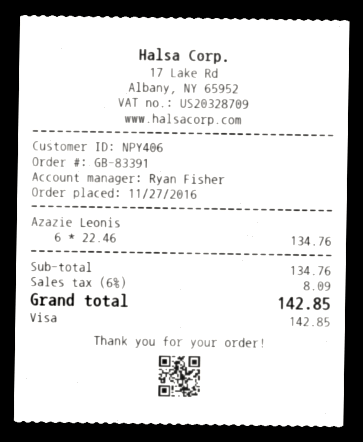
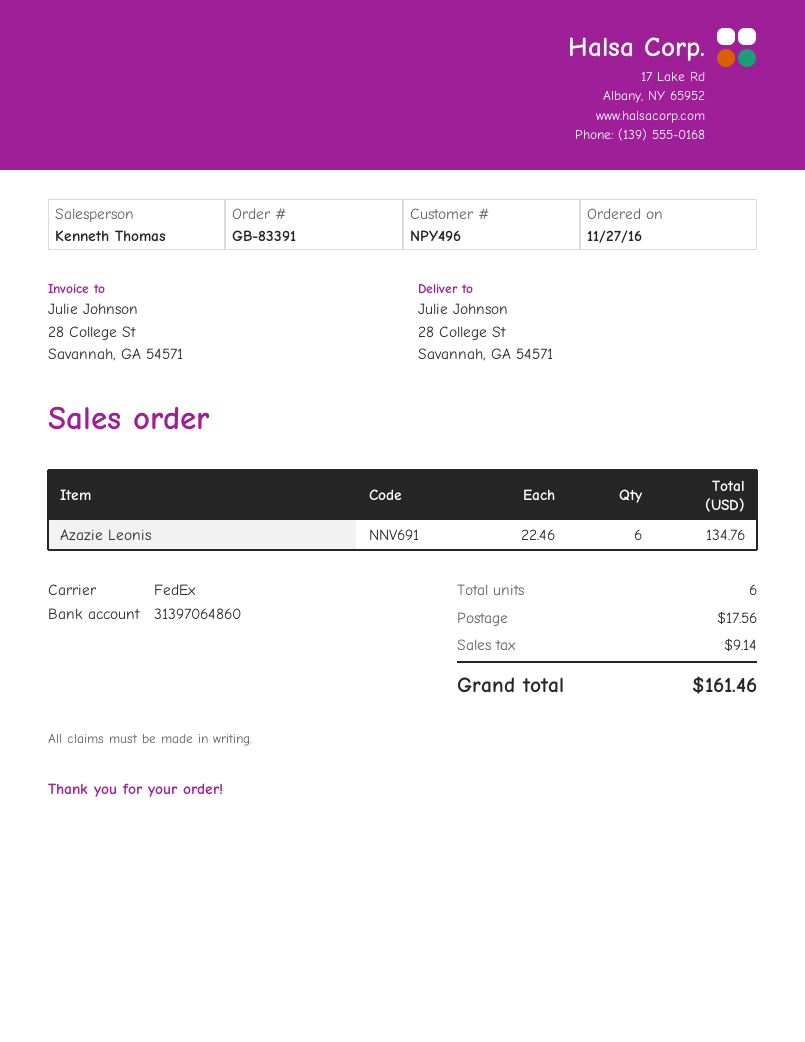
customer number: NPY406 -> NPY496
sales rep: Ryan Fisher -> Kenneth Thomas
shipping: none -> 17.56
tax: 8.09 -> 9.14
total: 142.85 -> 161.46

